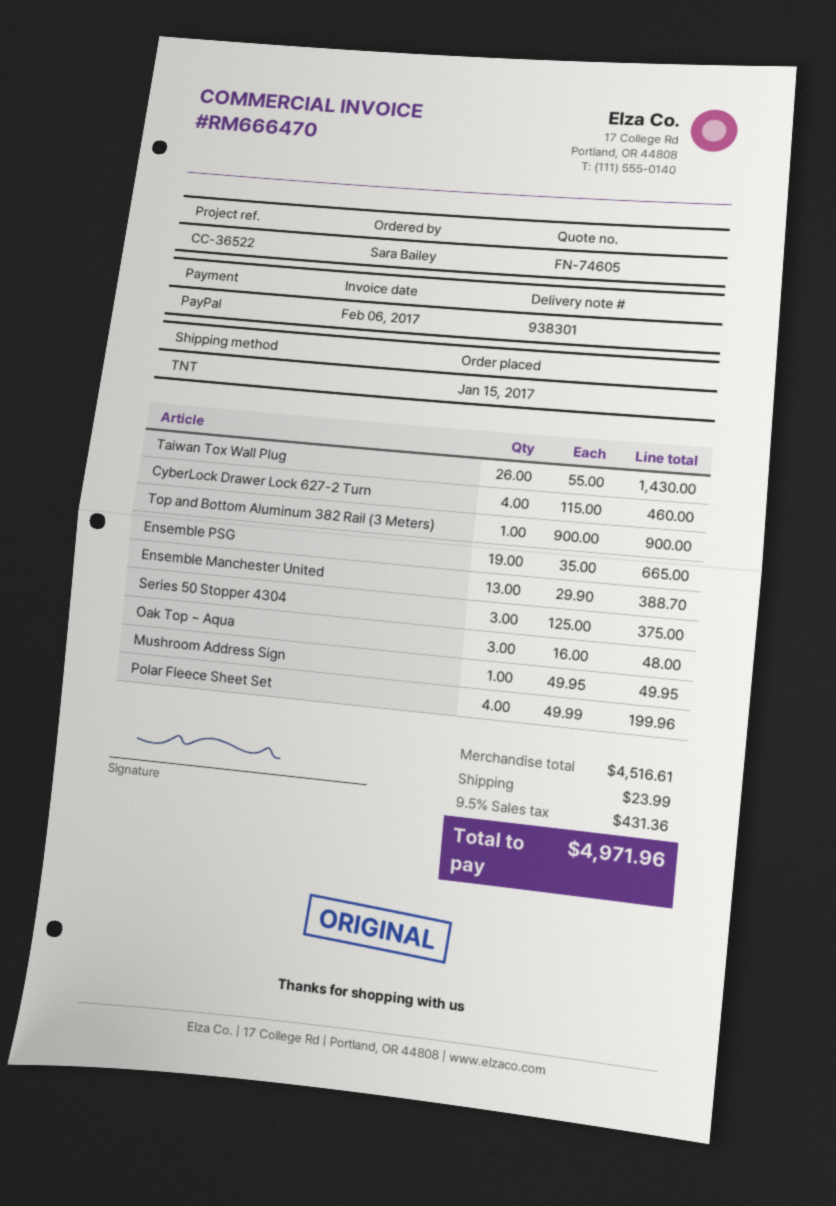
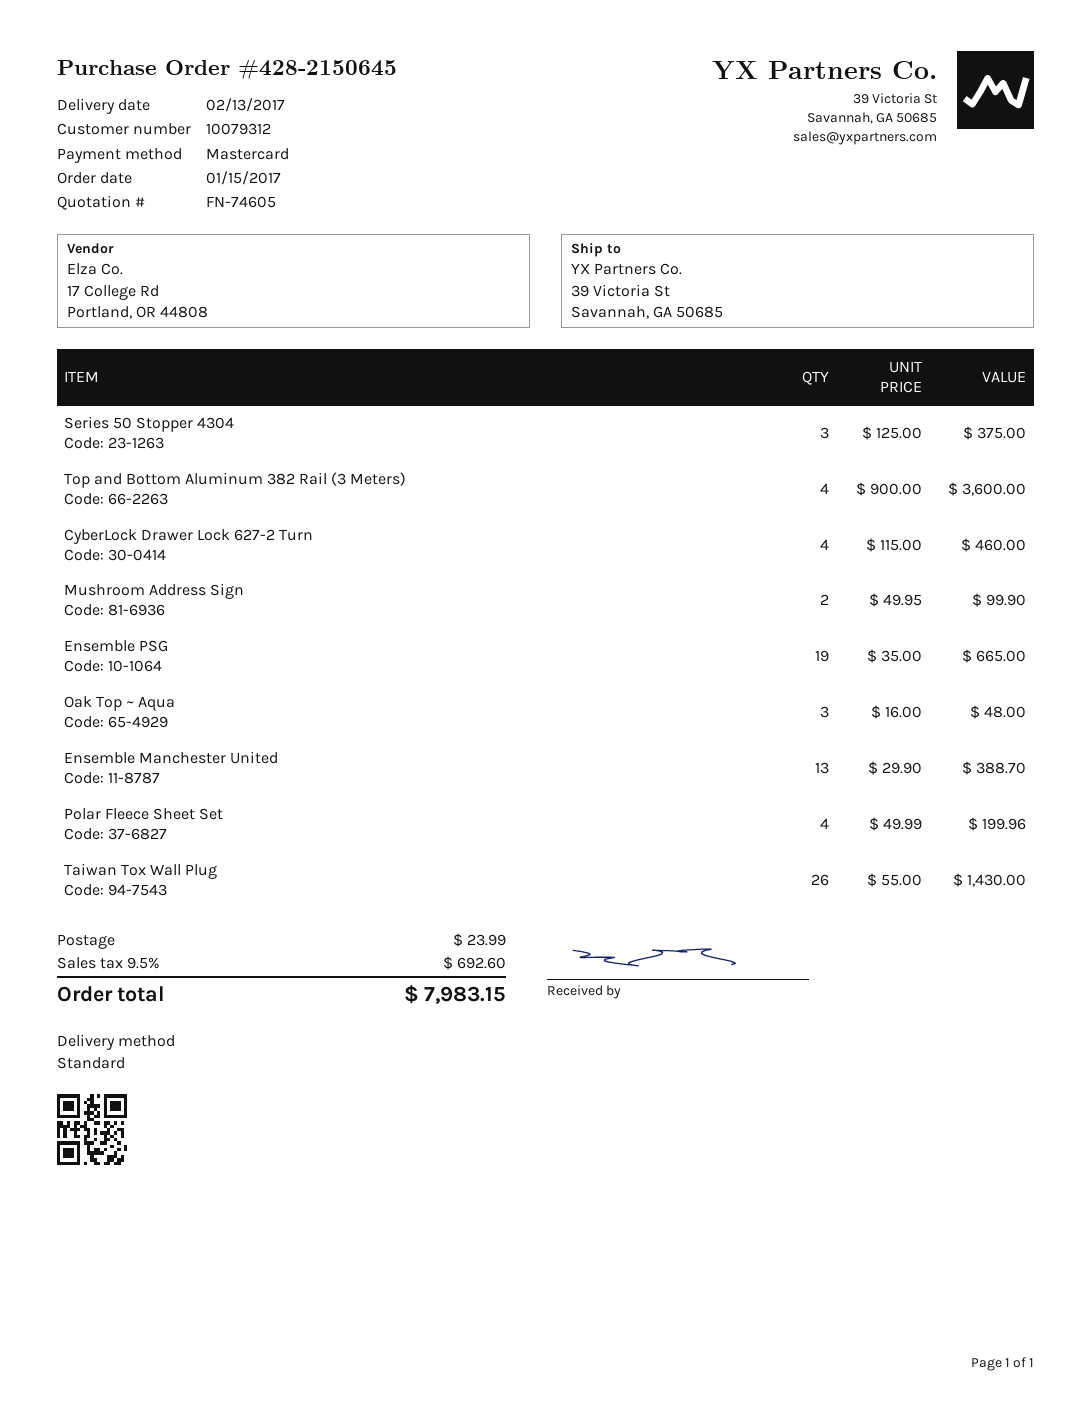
payment method: PayPal -> Mastercard
shipping method: TNT -> standard
Top and Bottom Aluminum 382 Rail (3 Meters): 1 x 900.00 = 900.00 -> 4 x 900.00 = 3600.00
Mushroom Address Sign: 1 x 49.95 = 49.95 -> 2 x 49.95 = 99.90
tax: 9.5% = 431.36 -> 9.5% = 692.60
total: 4971.96 -> 7983.15

